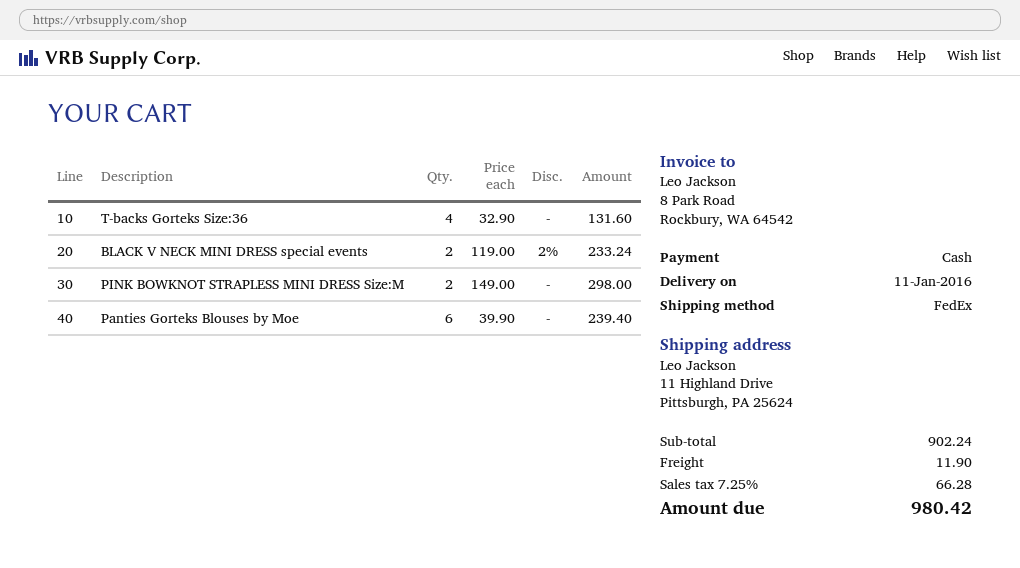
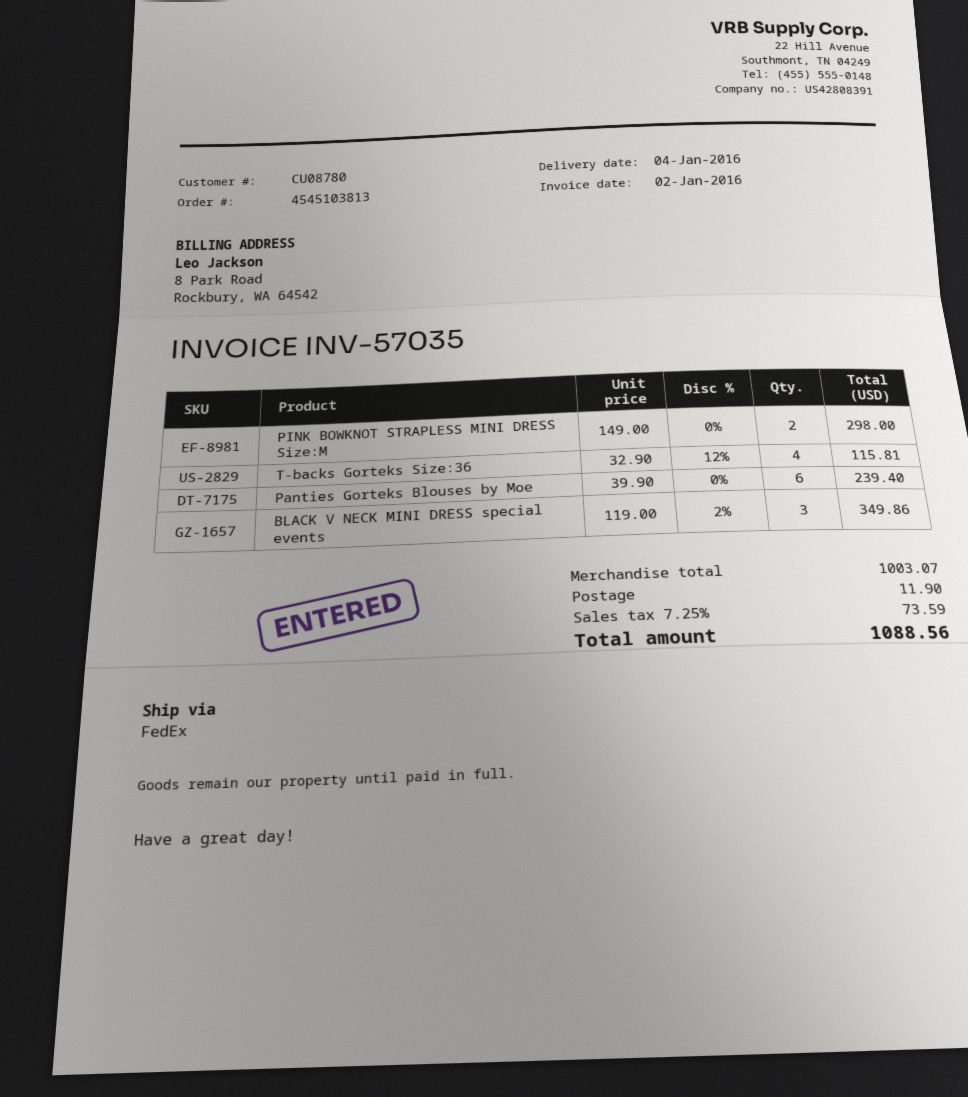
delivery date: 2016-01-11 -> 2016-01-04
T-backs Gorteks Size:36: 4 x 32.90 = 131.60 -> 4 x 32.90 - 12% = 115.81
BLACK V NECK MINI DRESS special events: 2 x 119.00 - 2% = 233.24 -> 3 x 119.00 - 2% = 349.86
subtotal: 902.24 -> 1003.07
tax: 7.25% = 66.28 -> 7.25% = 73.59
total: 980.42 -> 1088.56

